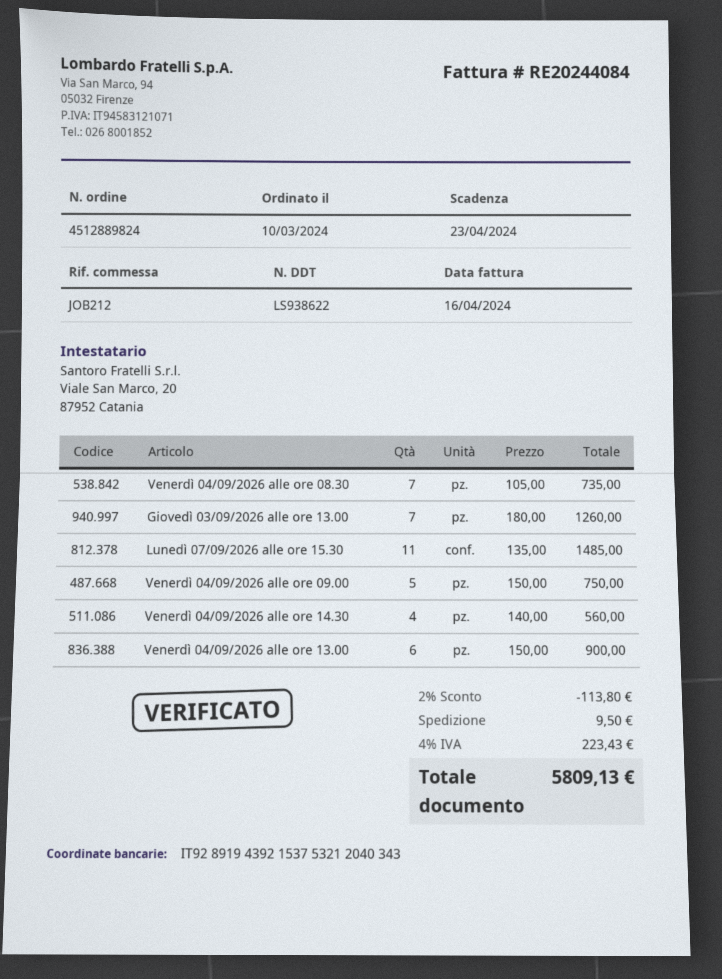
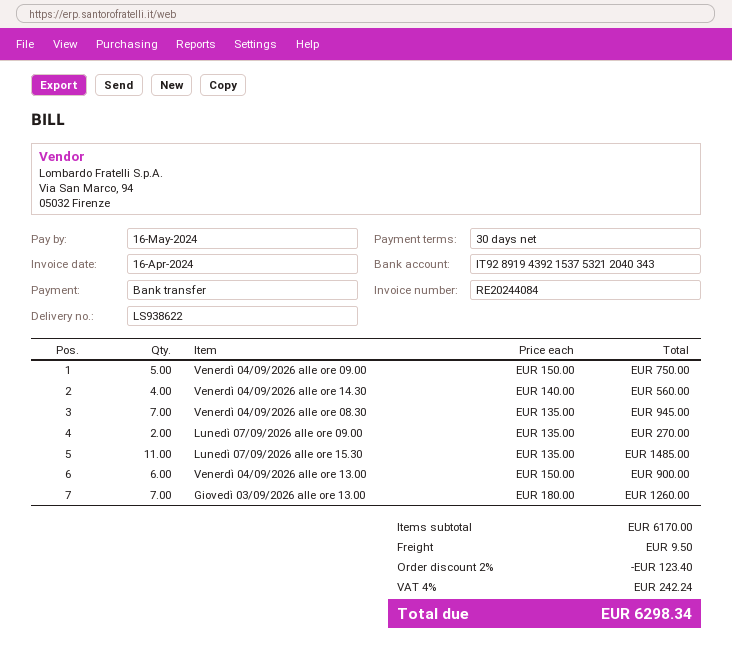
due date: 2024-04-23 -> 2024-05-16
Venerdì 04/09/2026 alle ore 08.30: 7 x 105.00 = 735.00 -> 7 x 135.00 = 945.00
Lunedì 07/09/2026 alle ore 09.00: none -> 2 x 135.00 = 270.00
discount: 2% = 113.80 -> 2% = 123.40
tax: 4% = 223.43 -> 4% = 242.24
total: 5809.13 -> 6298.34

